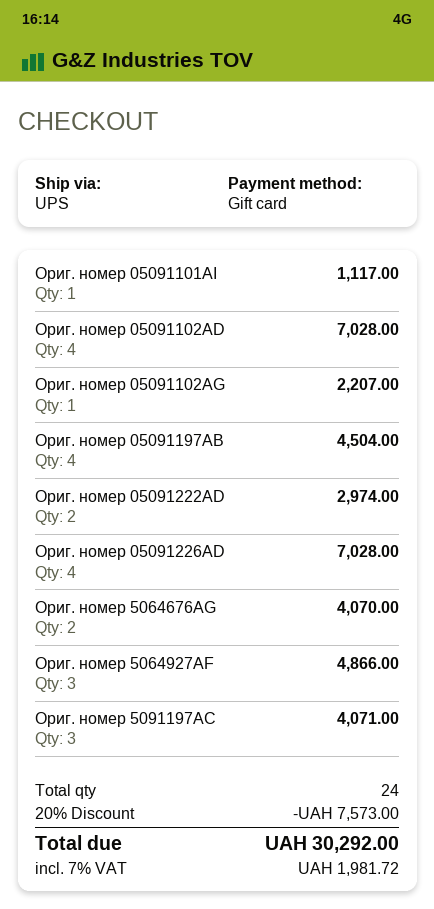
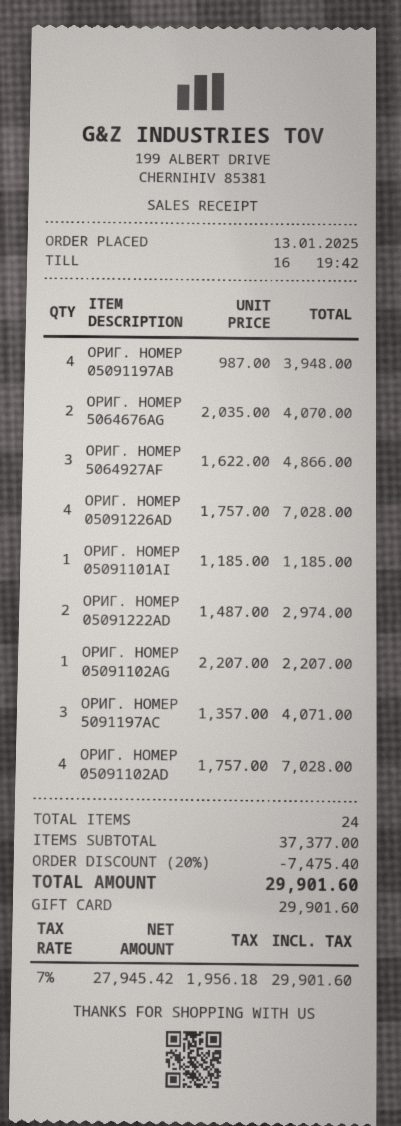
Ориг. номер 05091101AI: 1 for 1117.00 -> 1 for 1185.00
Ориг. номер 05091197AB: 4 for 4504.00 -> 4 for 3948.00
discount: 20% = 7573.00 -> 20% = 7475.40
tax: 7% = 1981.72 -> 7% = 1956.18
total: 30292.00 -> 29901.60

